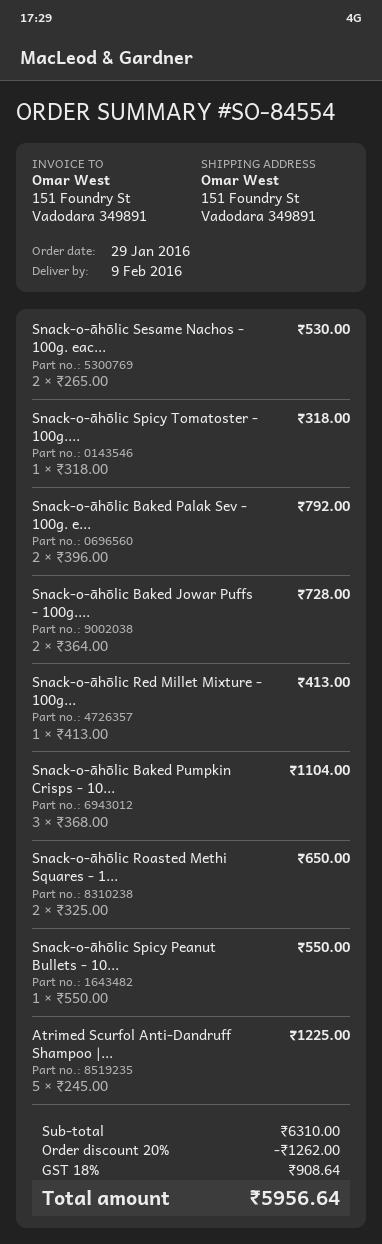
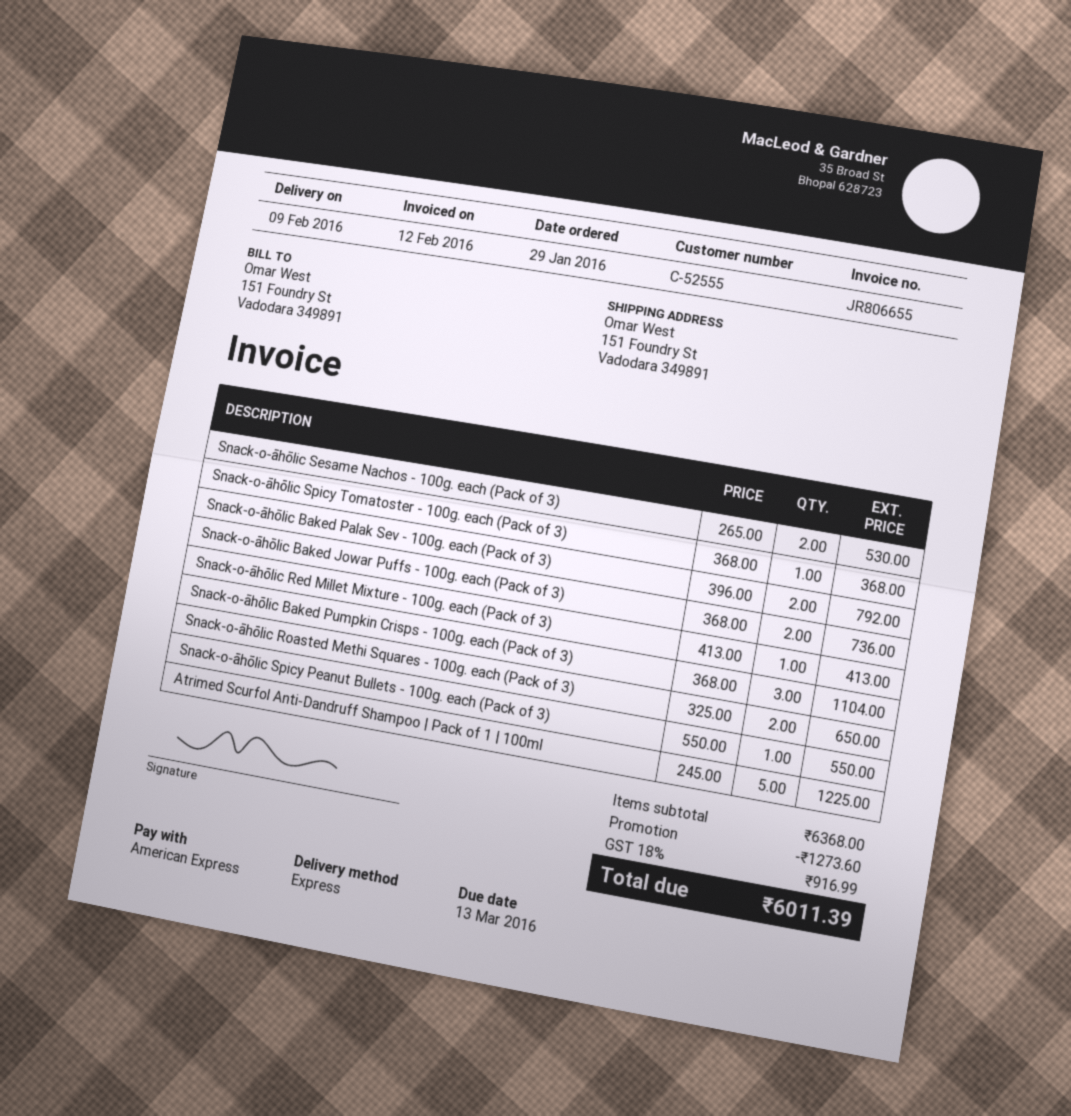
Snack-o-āhōlic Spicy Tomatoster - 100g....: 1 x 318.00 = 318.00 -> 1 x 368.00 = 368.00
Snack-o-āhōlic Baked Jowar Puffs - 100g....: 2 x 364.00 = 728.00 -> 2 x 368.00 = 736.00
subtotal: 6310.00 -> 6368.00
discount: 1262.00 -> 1273.60
tax: 18% = 908.64 -> 18% = 916.99
total: 5956.64 -> 6011.39

